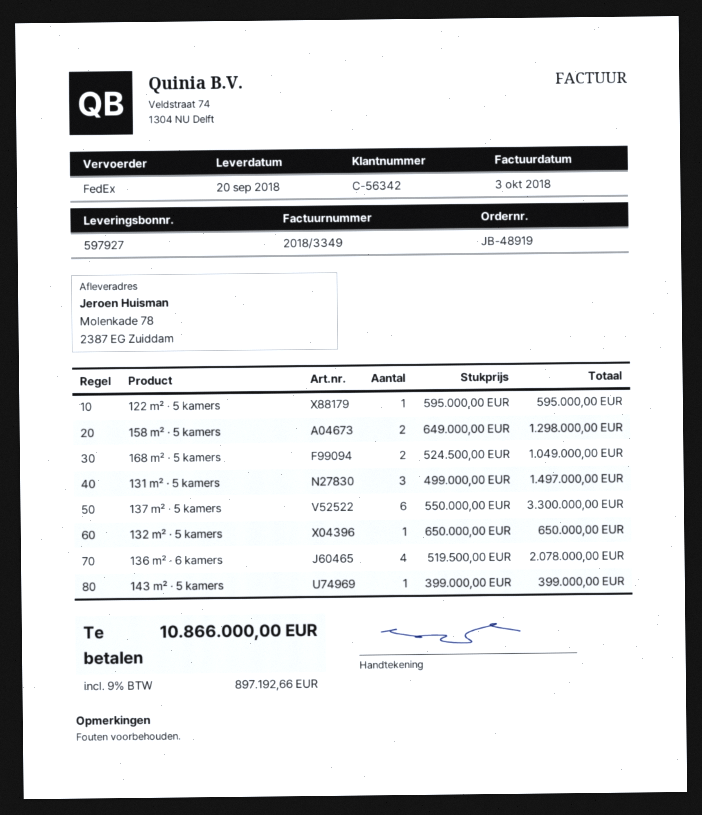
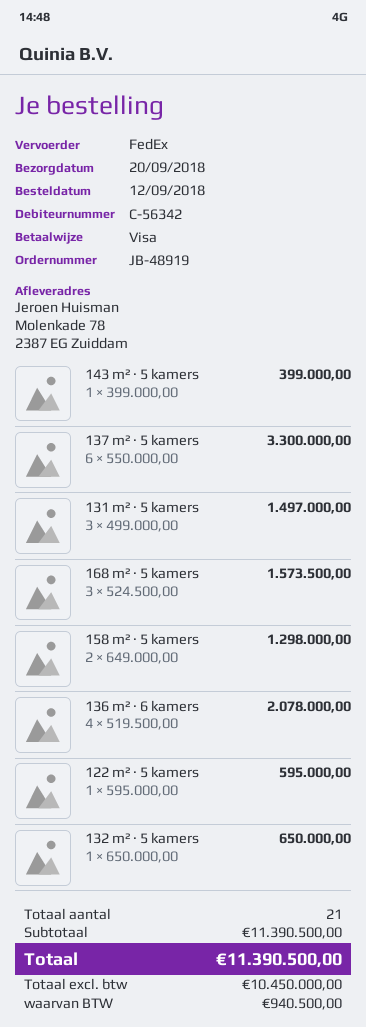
168 m² · 5 kamers: 2 x 524500.00 = 1049000.00 -> 3 x 524500.00 = 1573500.00
tax: 897192.66 -> 940500.00
total: 10866000.00 -> 11390500.00

